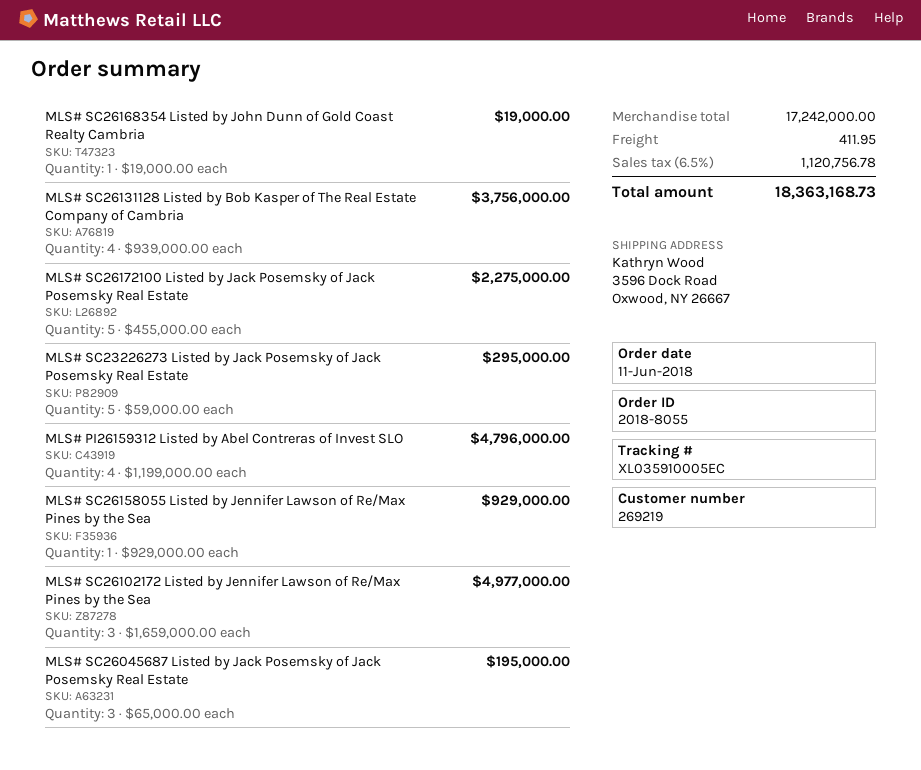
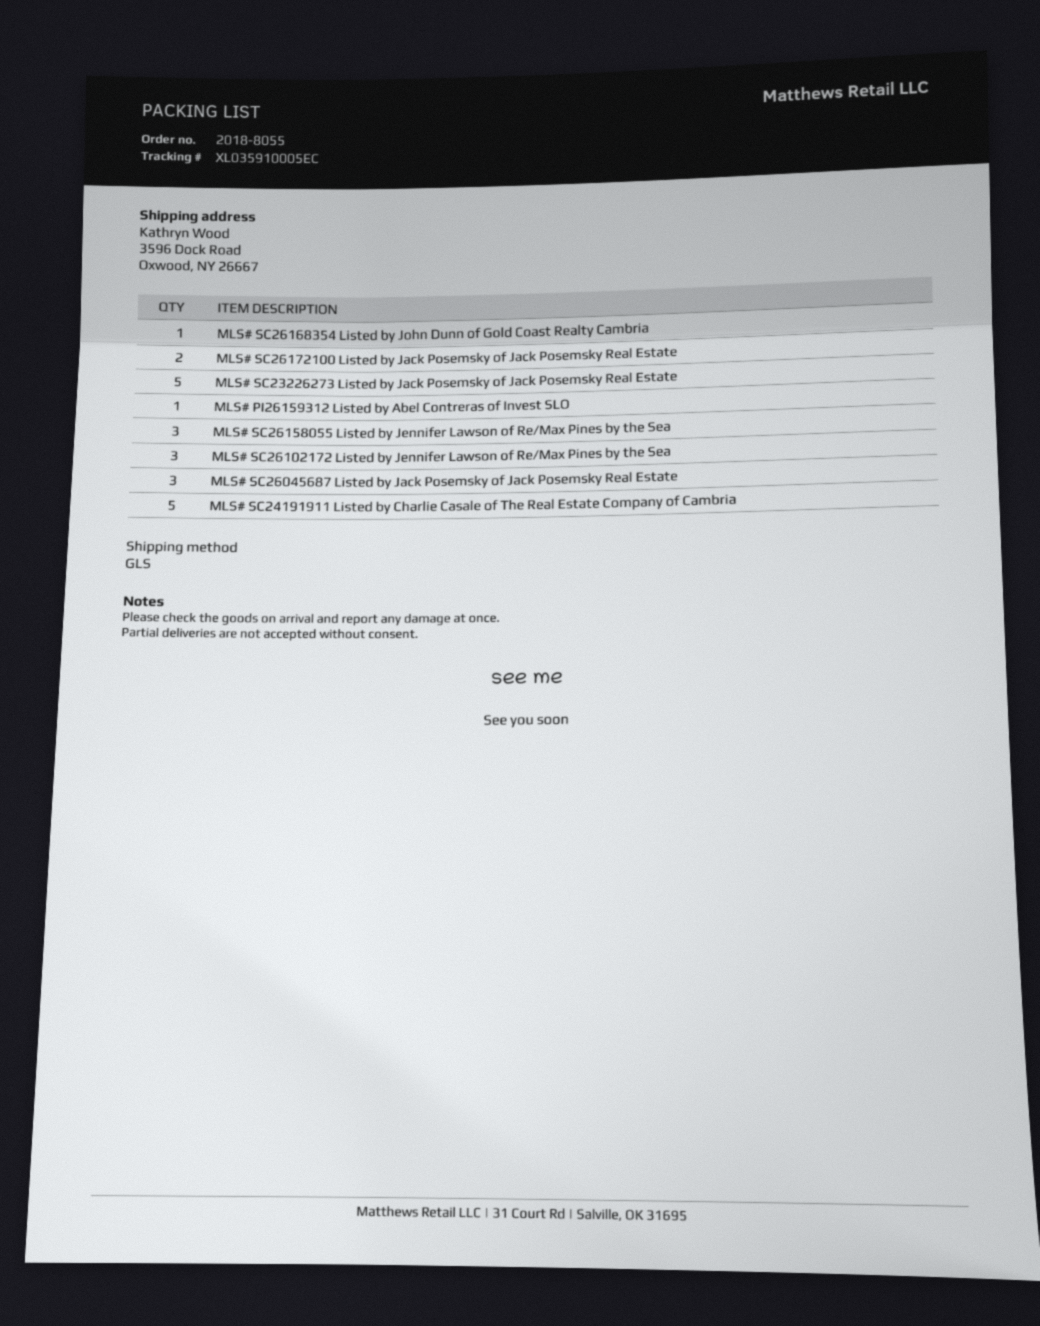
MLS# SC26131128 Listed by Bob Kasper of The Real Estate Company of Cambria: 4 -> none
MLS# SC26172100 Listed by Jack Posemsky of Jack Posemsky Real Estate: 5 -> 2
MLS# PI26159312 Listed by Abel Contreras of Invest SLO: 4 -> 1
MLS# SC26158055 Listed by Jennifer Lawson of Re/Max Pines by the Sea: 1 -> 3
MLS# SC24191911 Listed by Charlie Casale of The Real Estate Company of Cambria: none -> 5

